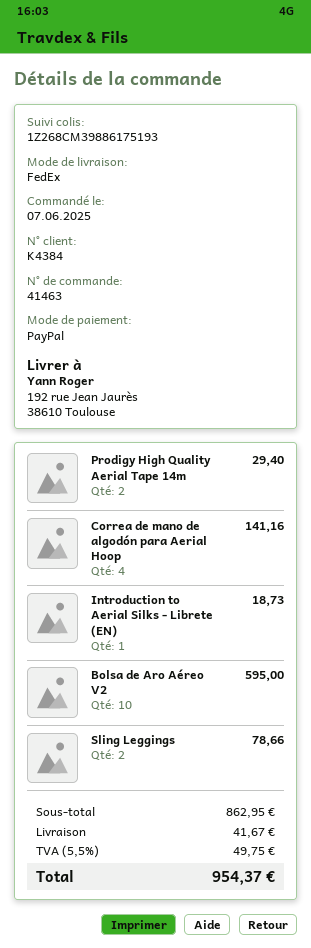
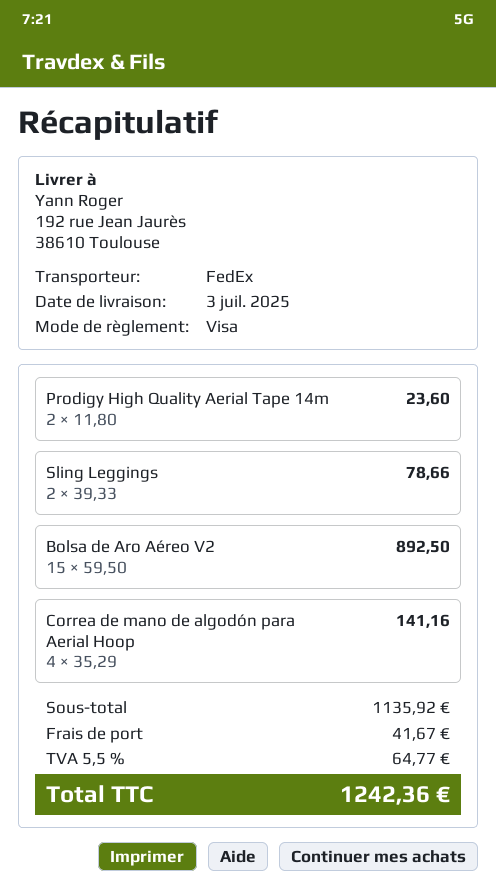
payment method: PayPal -> Visa
Prodigy High Quality Aerial Tape 14m: 2 for 29.40 -> 2 for 23.60
Introduction to Aerial Silks - Librete (EN): 1 for 18.73 -> none
Bolsa de Aro Aéreo V2: 10 for 595.00 -> 15 for 892.50
subtotal: 862.95 -> 1135.92
tax: 5.5% = 49.75 -> 5.5% = 64.77
total: 954.37 -> 1242.36

